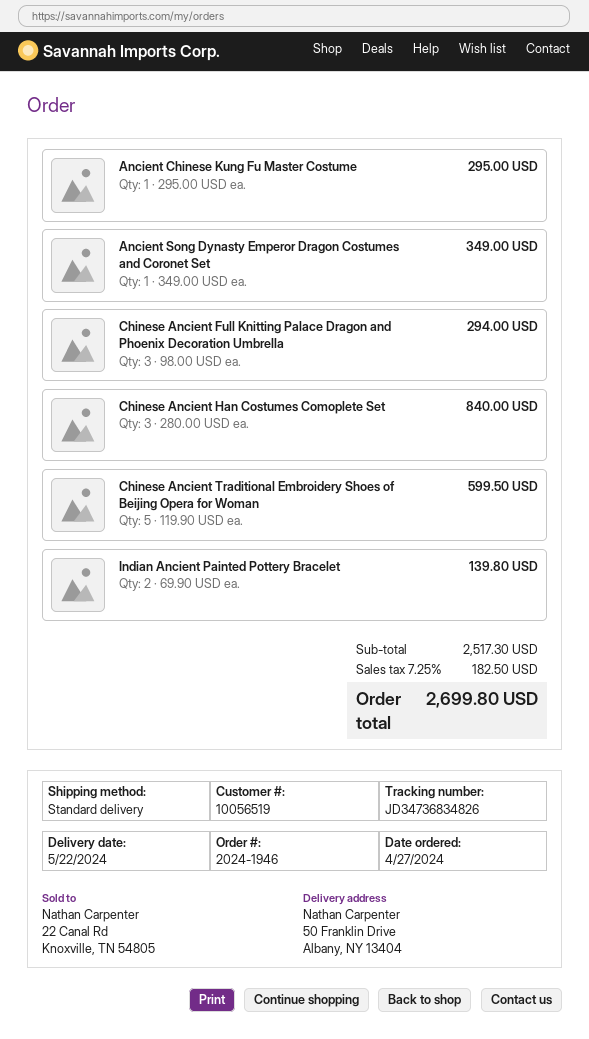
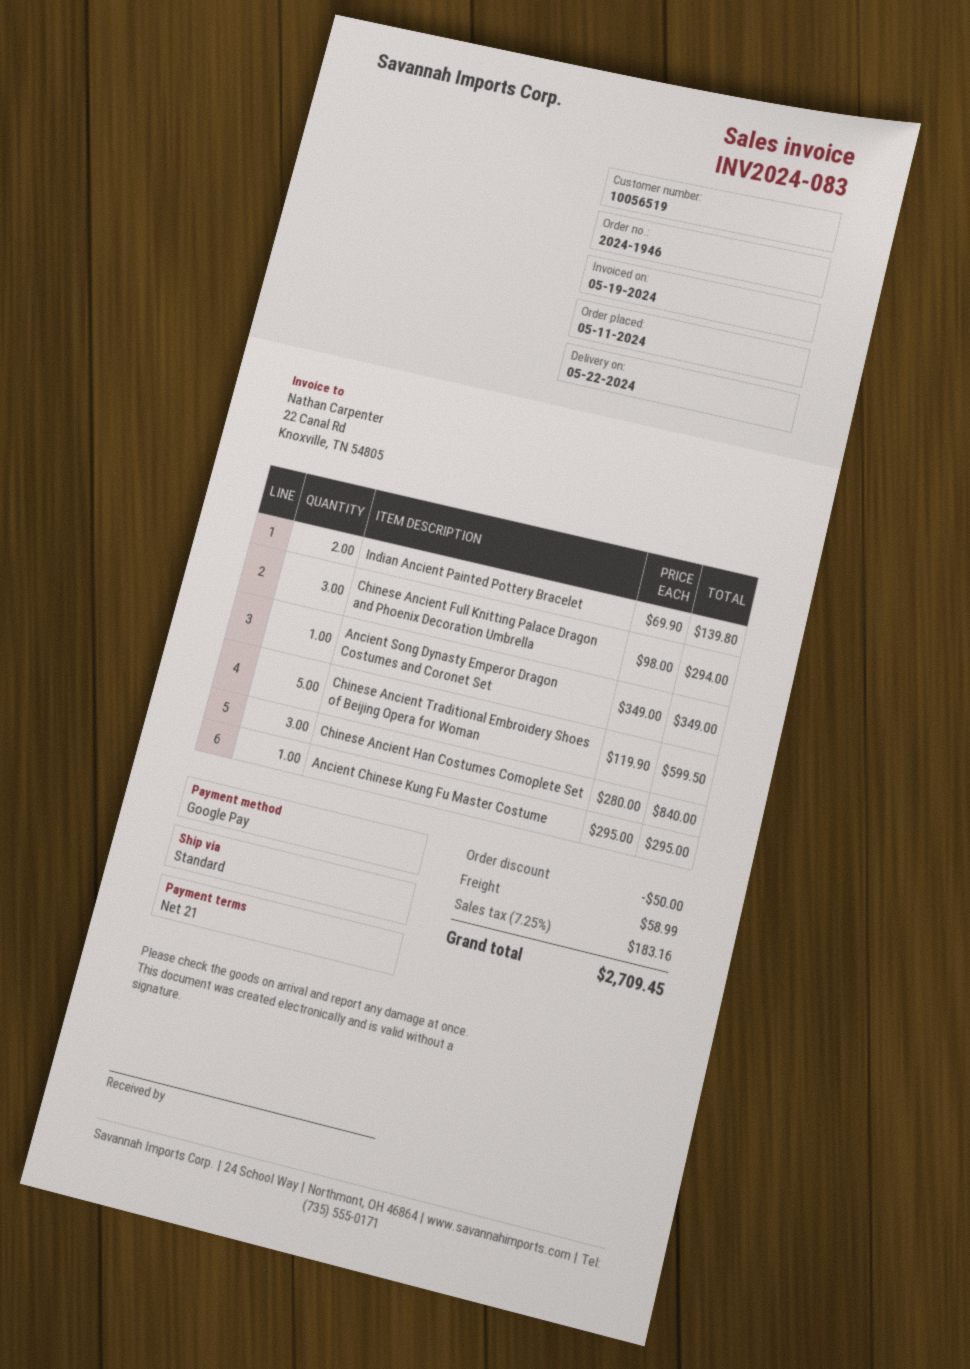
order date: 2024-04-27 -> 2024-05-11
discount: none -> 50.00
shipping: none -> 58.99
tax: 7.25% = 182.50 -> 7.25% = 183.16
total: 2699.80 -> 2709.45

